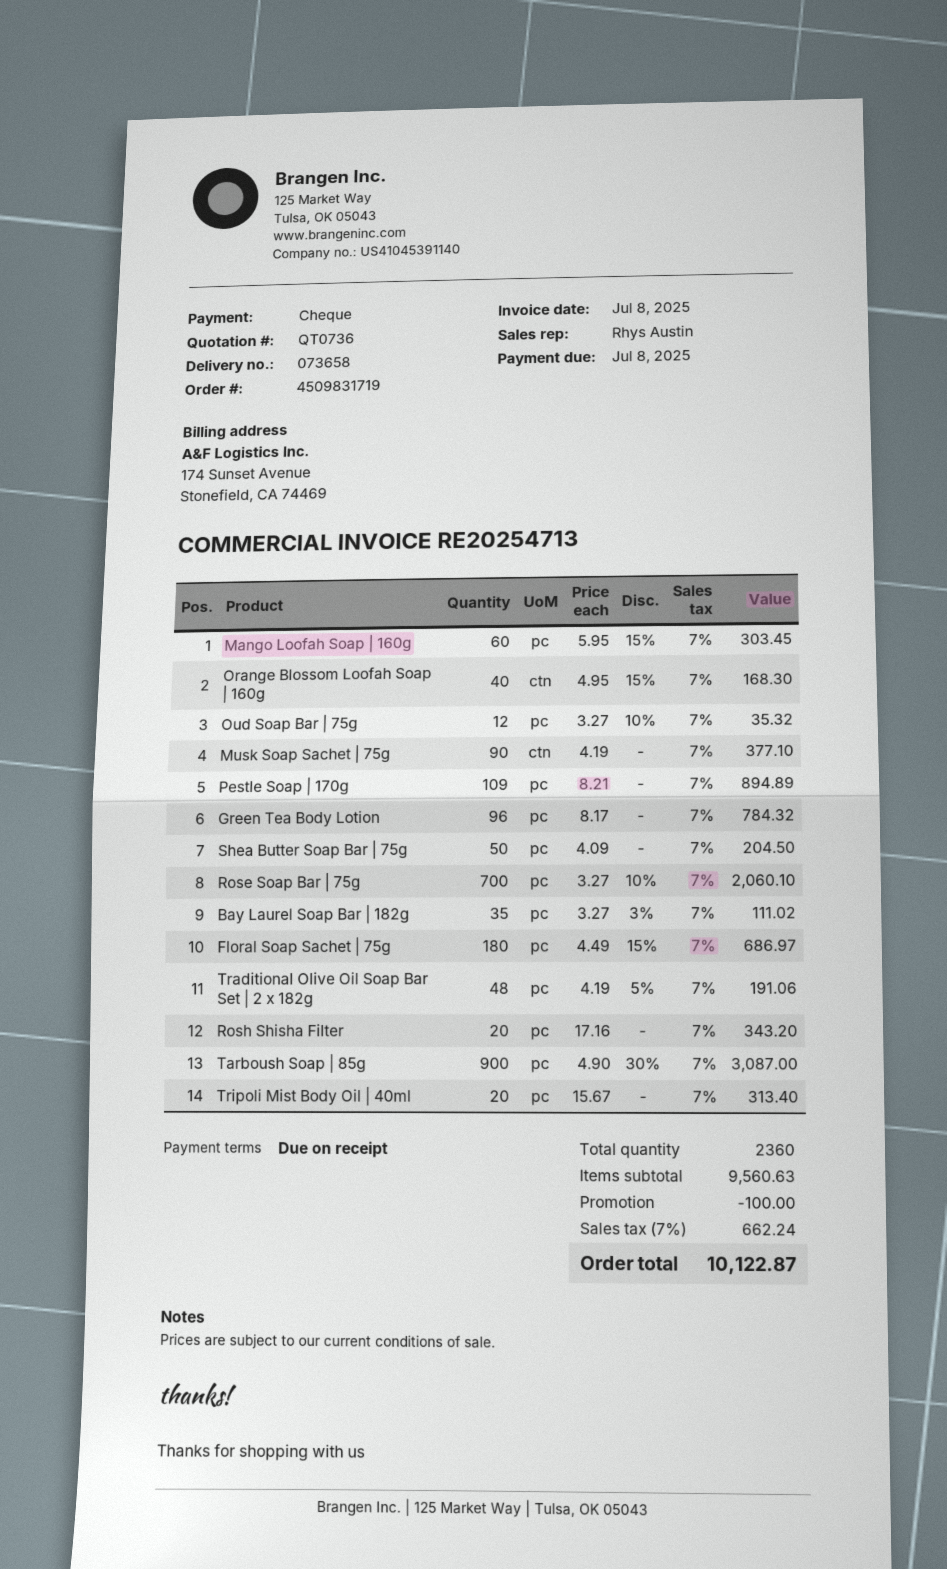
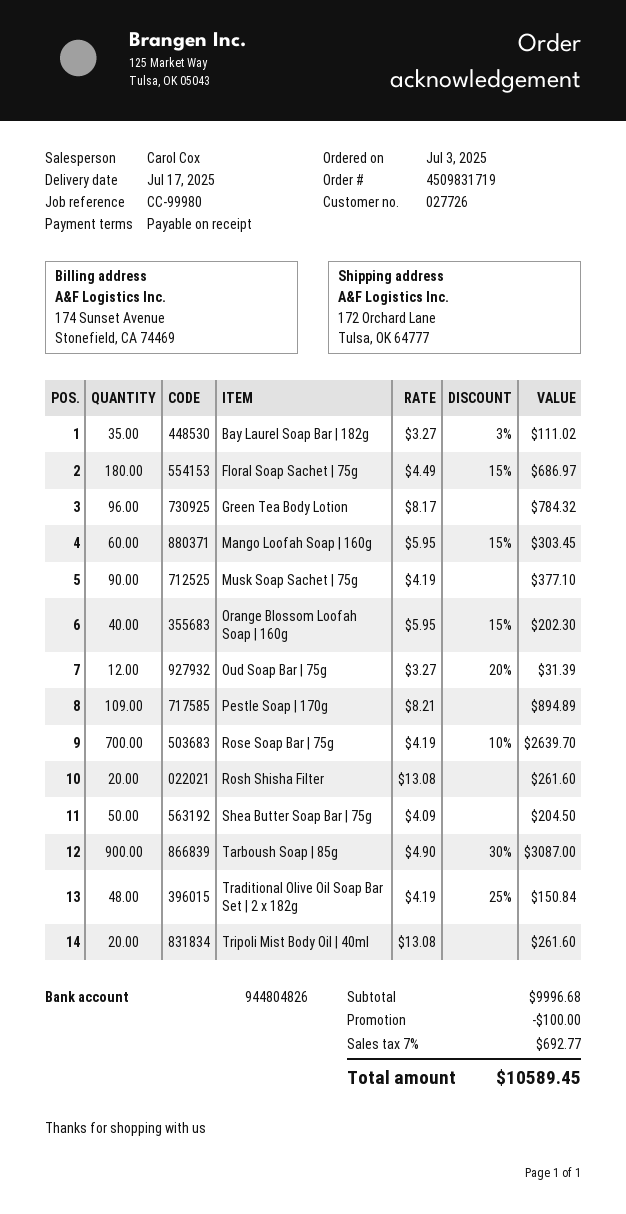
sales rep: Rhys Austin -> Carol Cox
Orange Blossom Loofah Soap | 160g: 40 x 4.95 - 15% = 168.30 -> 40 x 5.95 - 15% = 202.30
Oud Soap Bar | 75g: 12 x 3.27 - 10% = 35.32 -> 12 x 3.27 - 20% = 31.39
Rose Soap Bar | 75g: 700 x 3.27 - 10% = 2060.10 -> 700 x 4.19 - 10% = 2639.70
Traditional Olive Oil Soap Bar Set | 2 x 182g: 48 x 4.19 - 5% = 191.06 -> 48 x 4.19 - 25% = 150.84
Rosh Shisha Filter: 20 x 17.16 = 343.20 -> 20 x 13.08 = 261.60
Tripoli Mist Body Oil | 40ml: 20 x 15.67 = 313.40 -> 20 x 13.08 = 261.60
subtotal: 9560.63 -> 9996.68
tax: 7% = 662.24 -> 7% = 692.77
total: 10122.87 -> 10589.45

